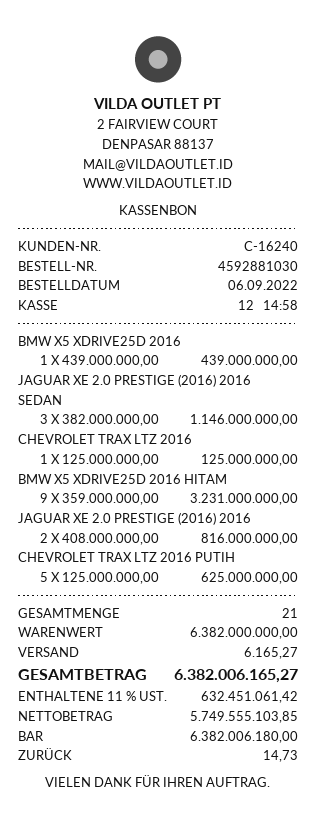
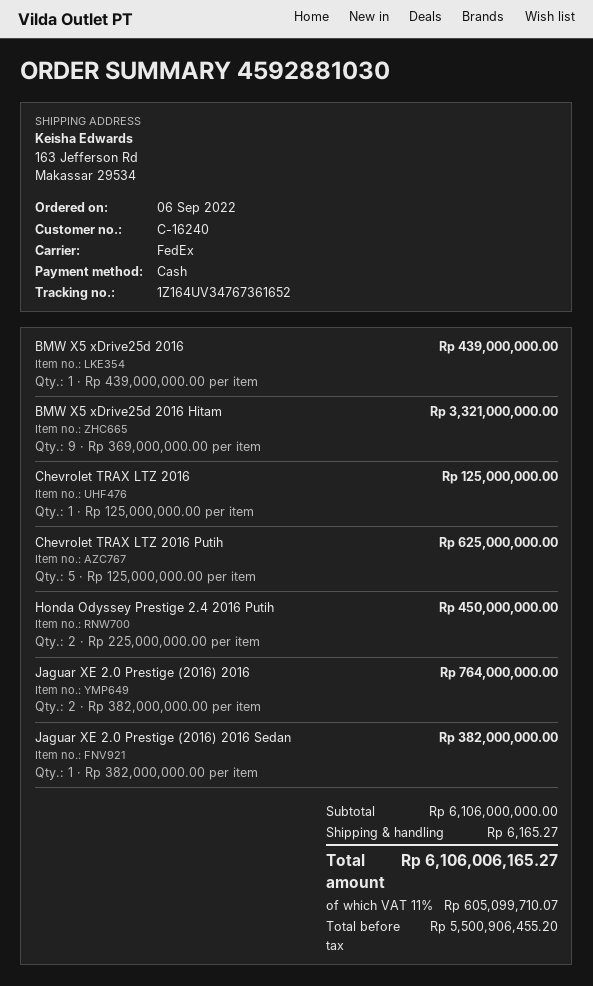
JAGUAR XE 2.0 PRESTIGE (2016) 2016 SEDAN: 3 x 382000000.00 = 1146000000.00 -> 1 x 382000000.00 = 382000000.00
BMW X5 XDRIVE25D 2016 HITAM: 9 x 359000000.00 = 3231000000.00 -> 9 x 369000000.00 = 3321000000.00
JAGUAR XE 2.0 PRESTIGE (2016) 2016: 2 x 408000000.00 = 816000000.00 -> 2 x 382000000.00 = 764000000.00
Honda Odyssey Prestige 2.4 2016 Putih: none -> 2 x 225000000.00 = 450000000.00
subtotal: 6382000000.00 -> 6106000000.00
net: 5749555103.85 -> 5500906455.20
tax: 11% = 632451061.42 -> 11% = 605099710.07
total: 6382006165.27 -> 6106006165.27

